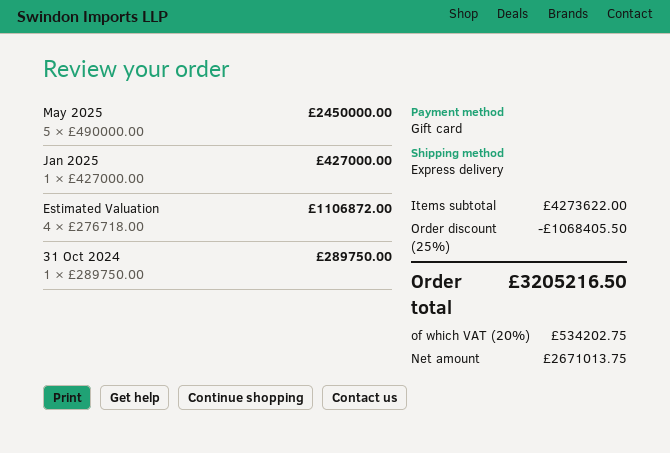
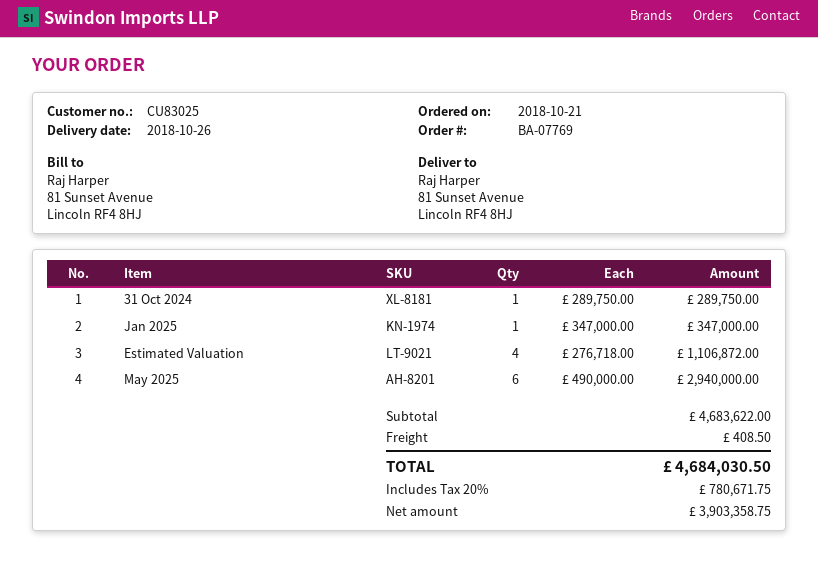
May 2025: 5 x 490000.00 = 2450000.00 -> 6 x 490000.00 = 2940000.00
Jan 2025: 1 x 427000.00 = 427000.00 -> 1 x 347000.00 = 347000.00
subtotal: 4273622.00 -> 4683622.00
discount: 25% = 1068405.50 -> none
shipping: none -> 408.50
net: 2671013.75 -> 3903358.75
tax: 20% = 534202.75 -> 20% = 780671.75
total: 3205216.50 -> 4684030.50

